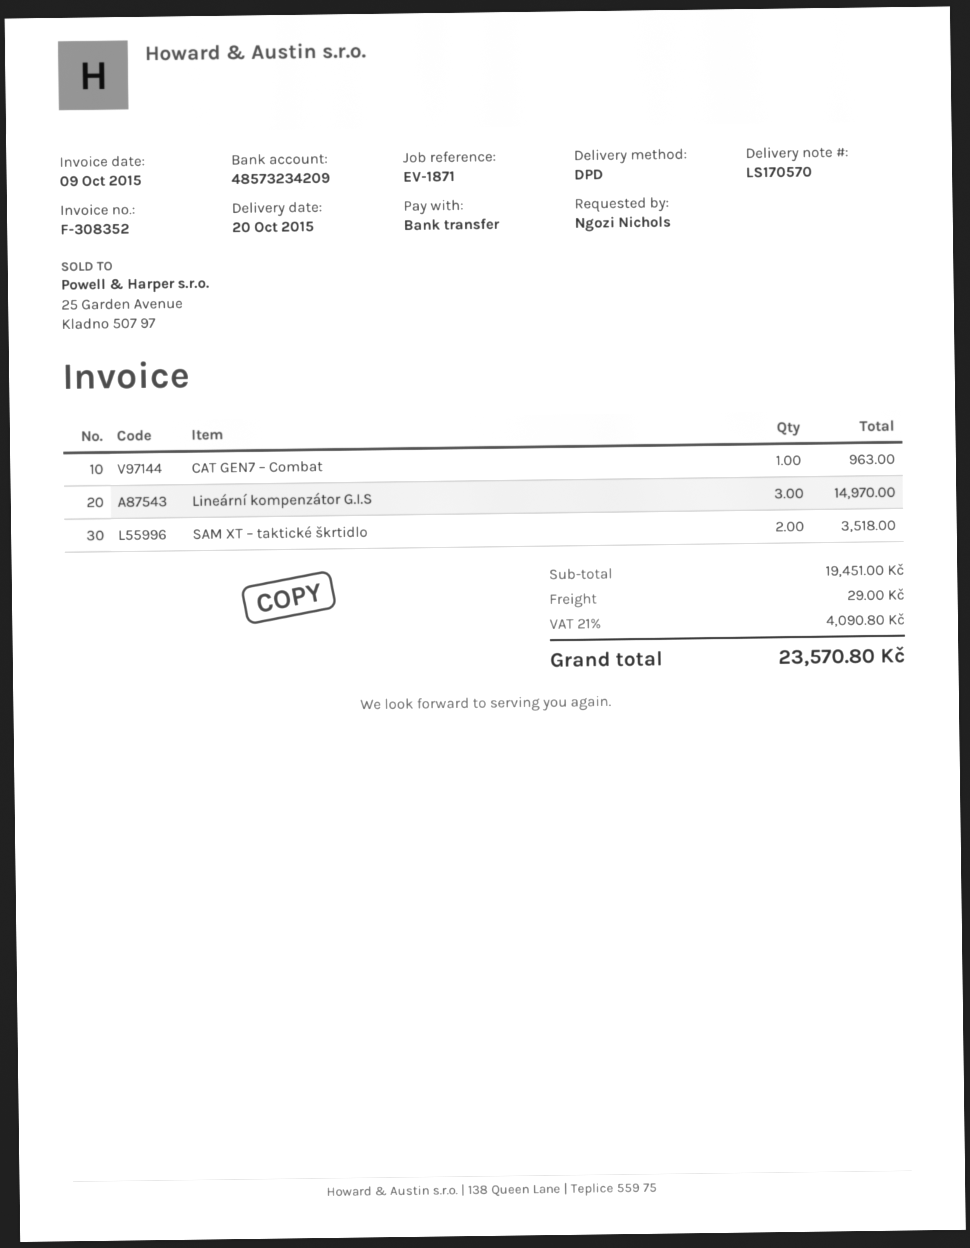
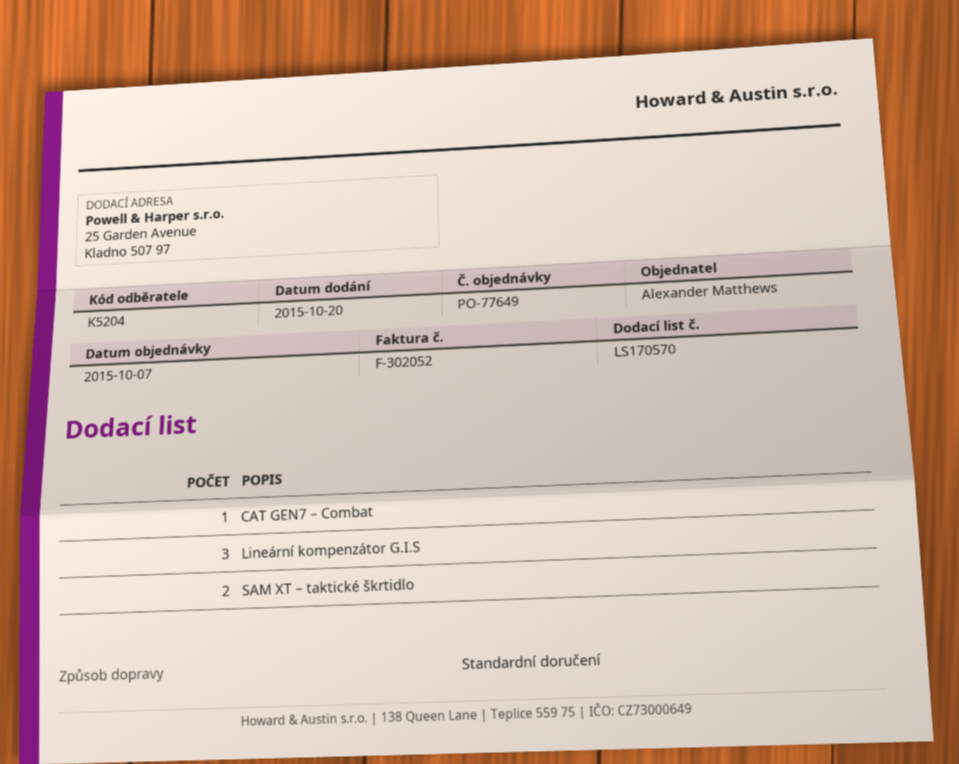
invoice number: F-308352 -> F-302052
ordered by: Ngozi Nichols -> Alexander Matthews
shipping method: DPD -> standard

